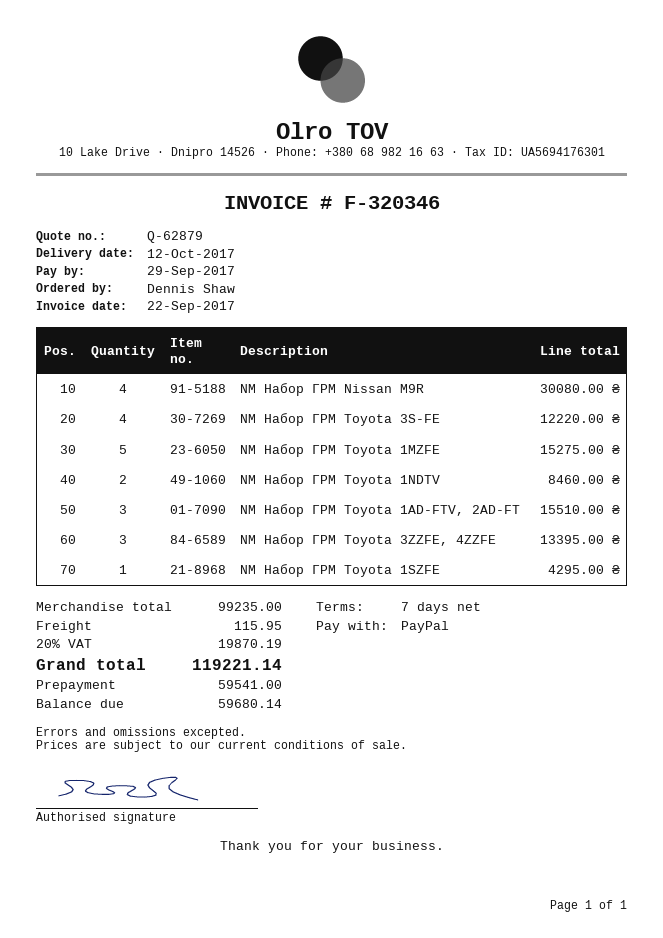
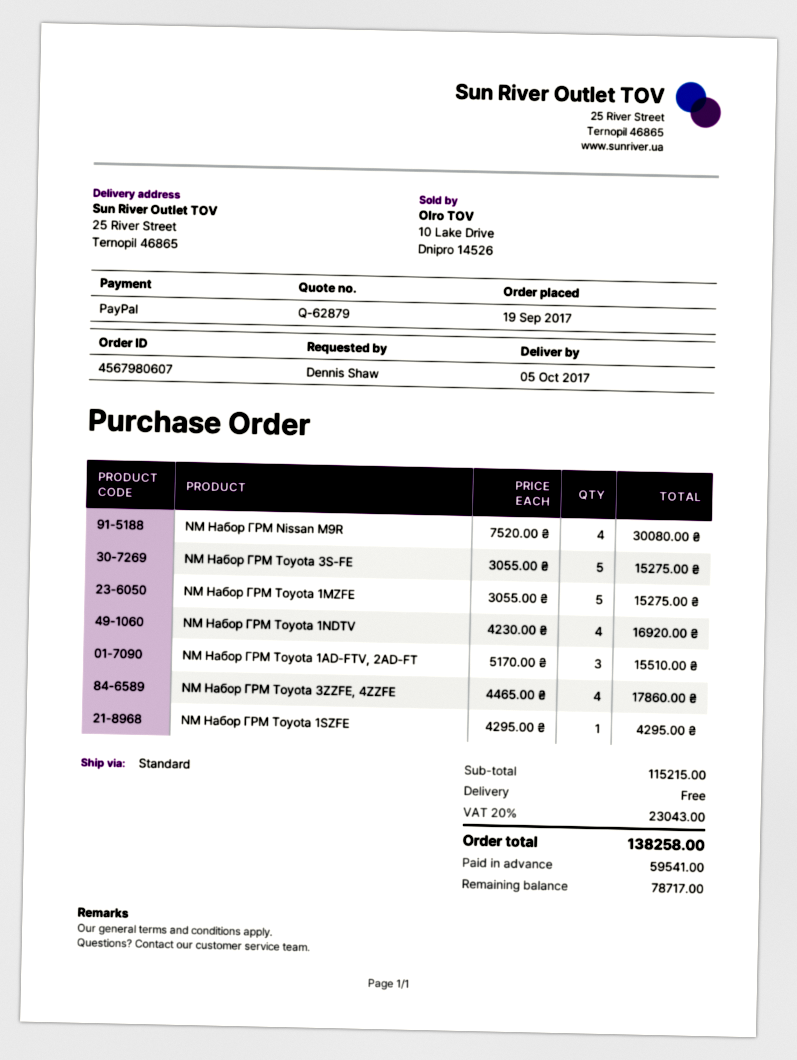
delivery date: 2017-10-12 -> 2017-10-05
NM Набор ГРМ Toyota 3S-FE: 4 for 12220.00 -> 5 for 15275.00
NM Набор ГРМ Toyota 1NDTV: 2 for 8460.00 -> 4 for 16920.00
NM Набор ГРМ Toyota 3ZZFE, 4ZZFE: 3 for 13395.00 -> 4 for 17860.00
subtotal: 99235.00 -> 115215.00
shipping: 115.95 -> 0.00
tax: 20% = 19870.19 -> 20% = 23043.00
total: 119221.14 -> 138258.00
balance: 59680.14 -> 78717.00

